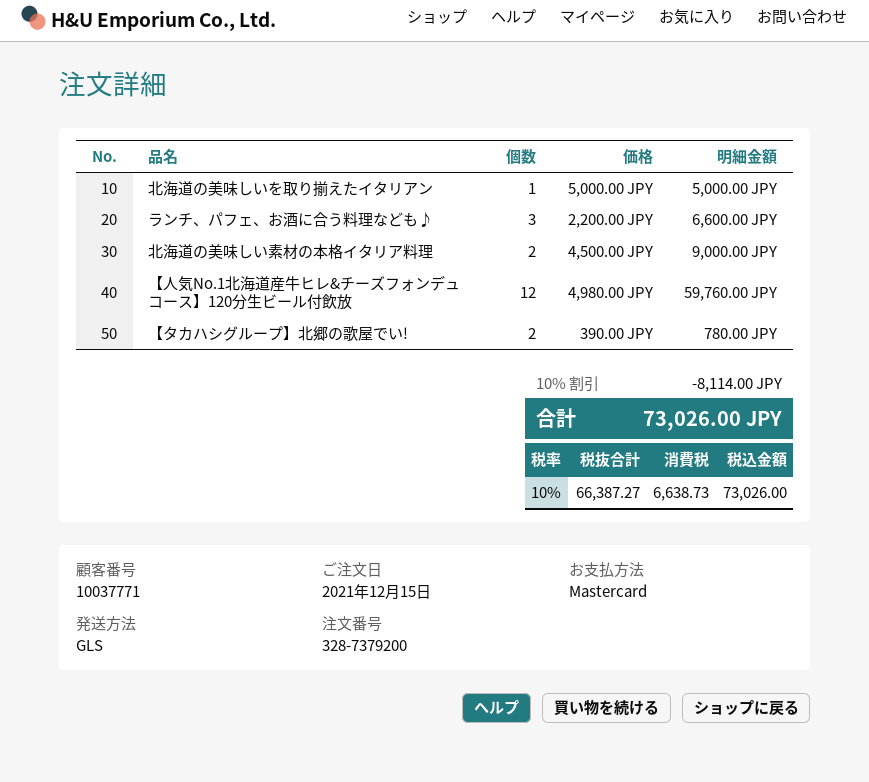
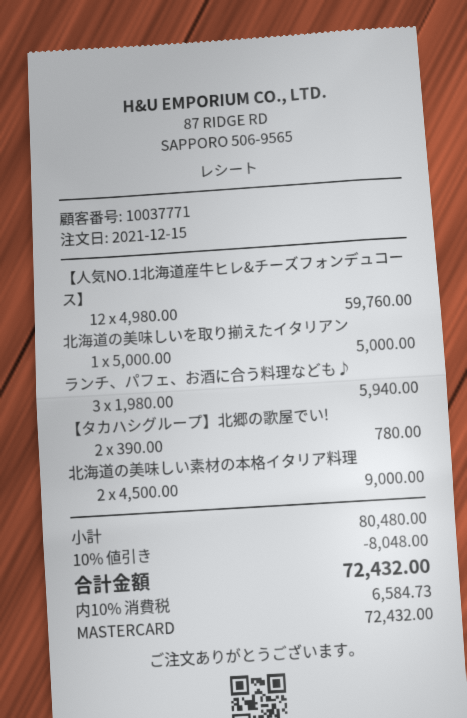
ランチ、パフェ、お酒に合う料理なども♪: 3 x 2200.00 = 6600.00 -> 3 x 1980.00 = 5940.00
discount: 10% = 8114.00 -> 10% = 8048.00
tax: 10% = 6638.73 -> 10% = 6584.73
total: 73026.00 -> 72432.00

